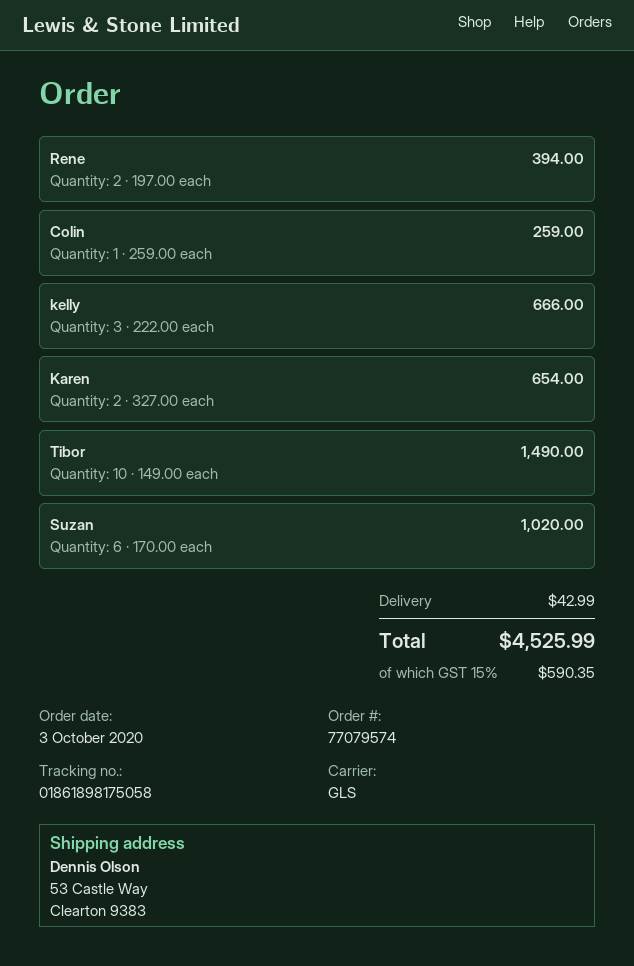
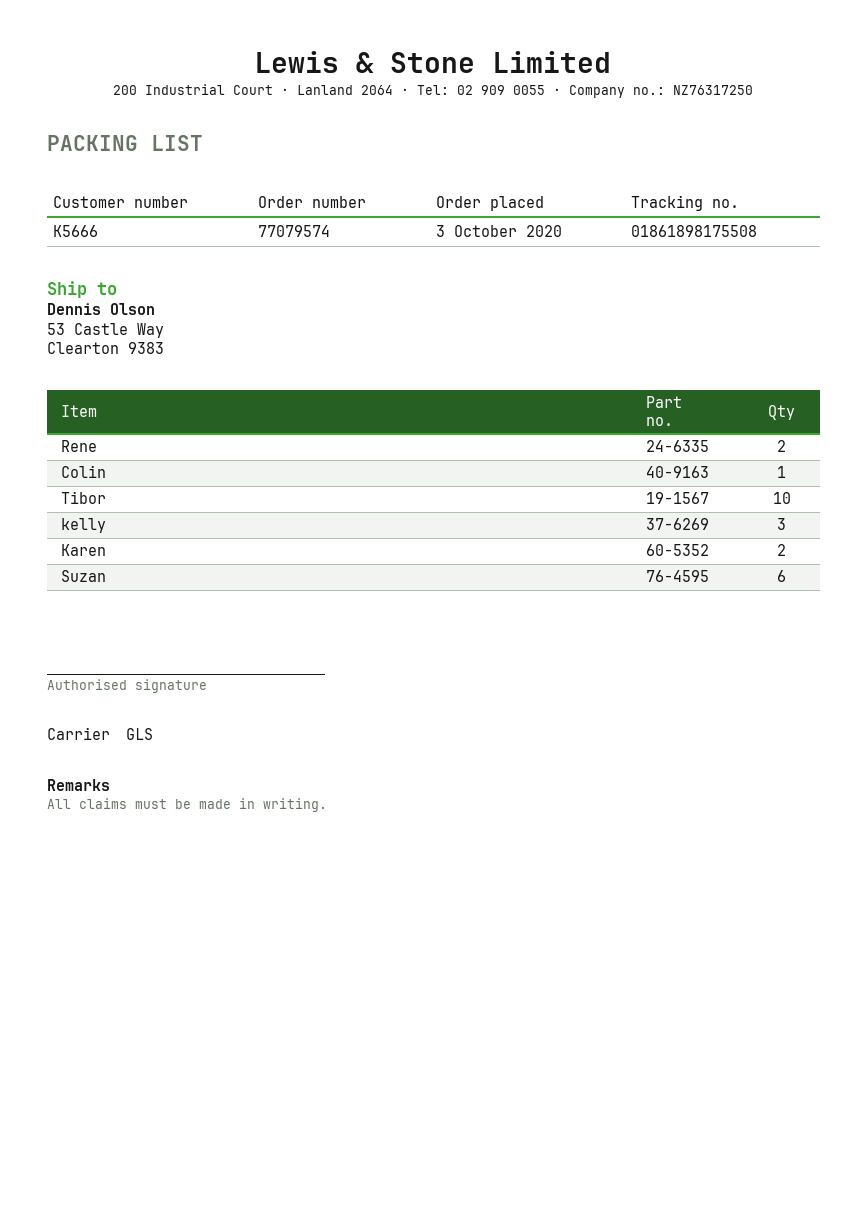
tracking number: 01861898175058 -> 01861898175508

